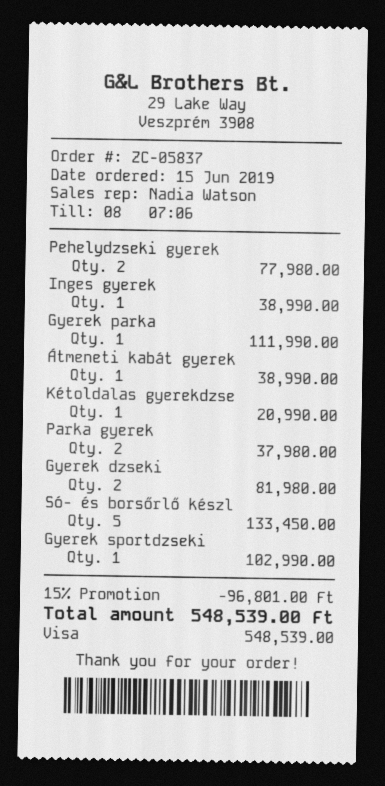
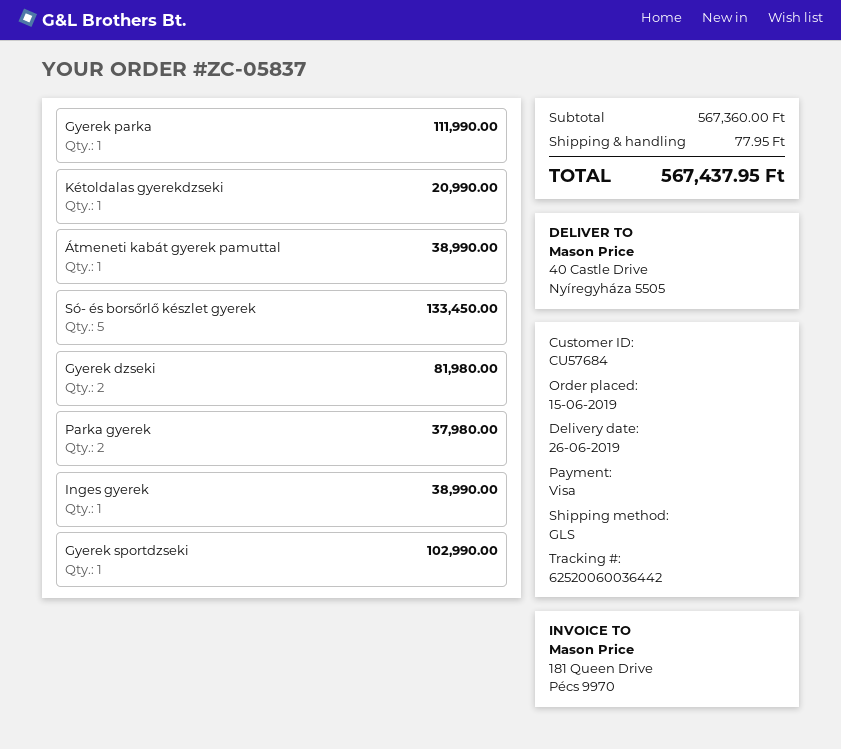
Pehelydzseki gyerek: 2 for 77980.00 -> none
discount: 15% = 96801.00 -> none
shipping: none -> 77.95
total: 548539.00 -> 567437.95

